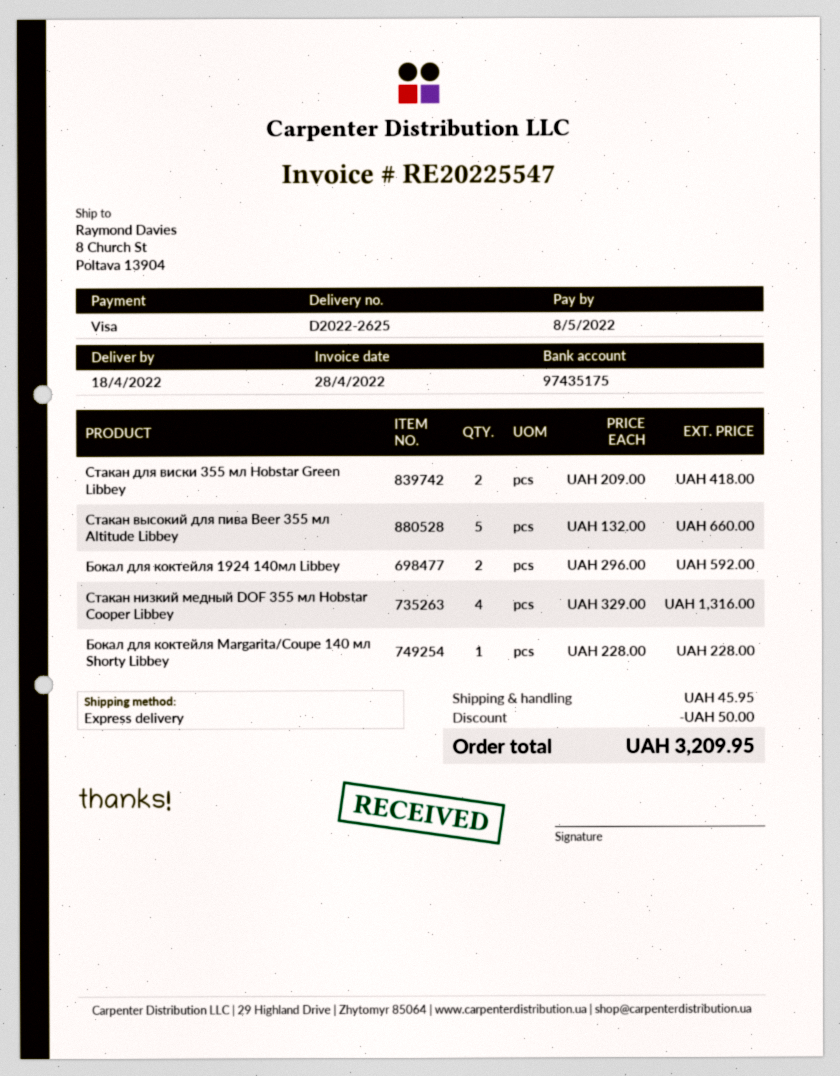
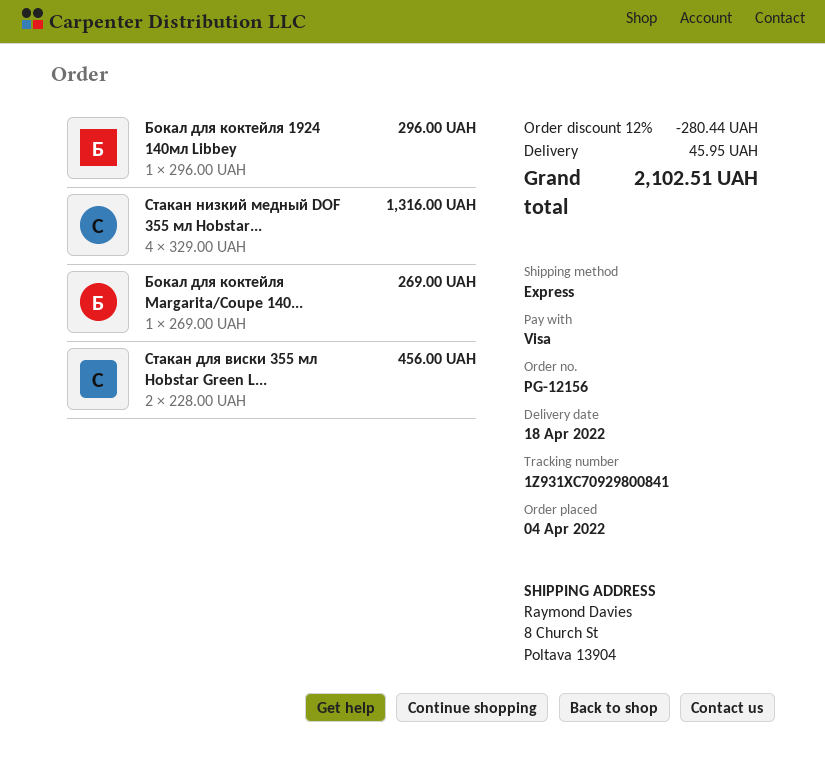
Стакан для виски 355 мл Hobstar Green Libbey: 2 x 209.00 = 418.00 -> 2 x 228.00 = 456.00
Стакан высокий для пива Beer 355 мл Altitude Libbey: 5 x 132.00 = 660.00 -> none
Бокал для коктейля 1924 140мл Libbey: 2 x 296.00 = 592.00 -> 1 x 296.00 = 296.00
Бокал для коктейля Margarita/Coupe 140 мл Shorty Libbey: 1 x 228.00 = 228.00 -> 1 x 269.00 = 269.00
discount: 50.00 -> 280.44
total: 3209.95 -> 2102.51

